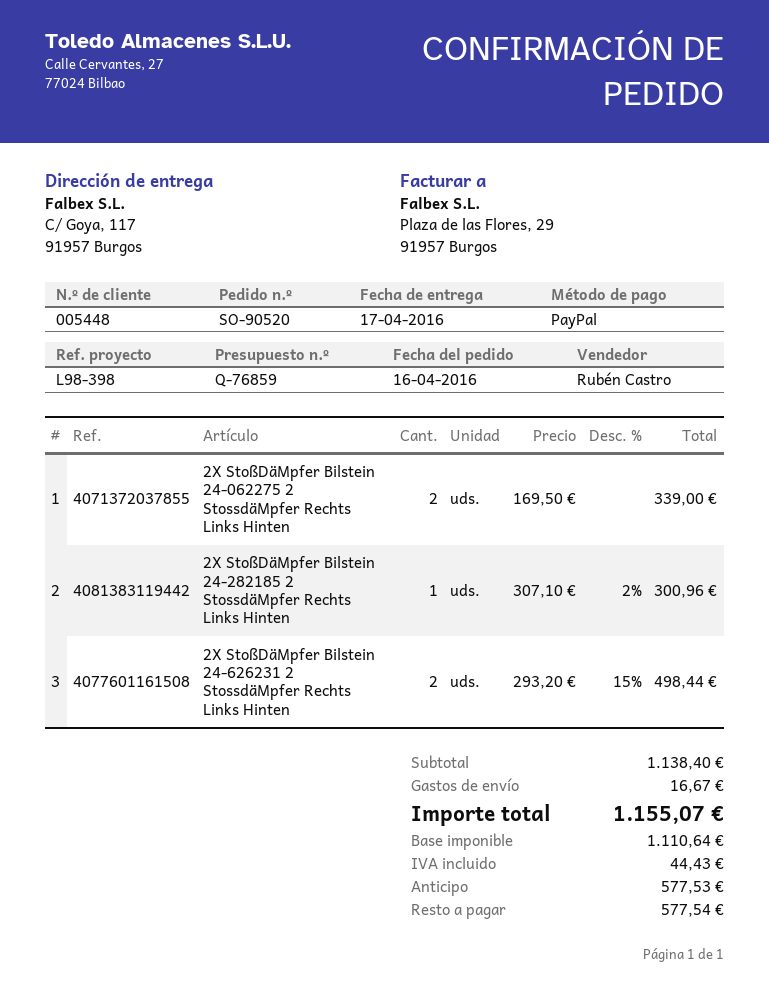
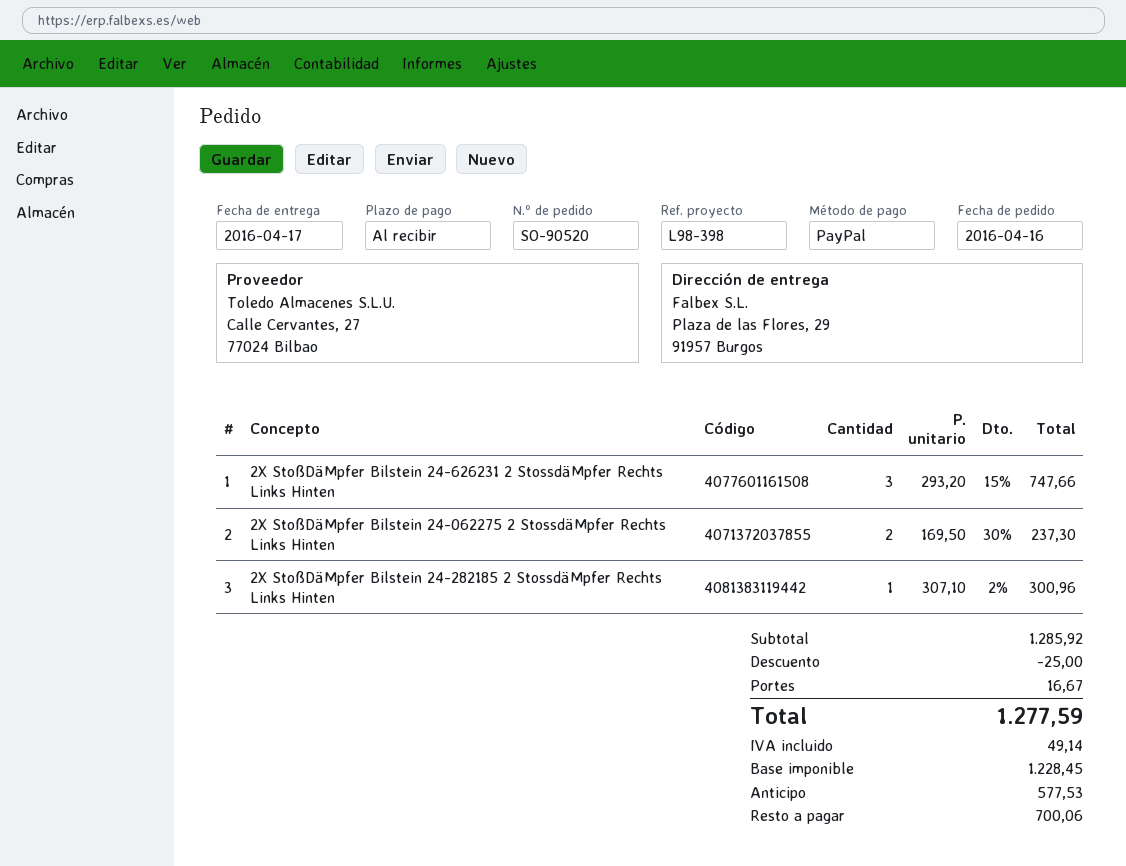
ship to: C/ Goya, 117, 91957 Burgos -> Plaza de las Flores, 29, 91957 Burgos
2X StoßDäMpfer Bilstein 24-062275 2 StossdäMpfer Rechts Links Hinten: 2 x 169.50 = 339.00 -> 2 x 169.50 - 30% = 237.30
2X StoßDäMpfer Bilstein 24-626231 2 StossdäMpfer Rechts Links Hinten: 2 x 293.20 - 15% = 498.44 -> 3 x 293.20 - 15% = 747.66
subtotal: 1138.40 -> 1285.92
discount: none -> 25.00
net: 1110.64 -> 1228.45
tax: 44.43 -> 49.14
total: 1155.07 -> 1277.59
balance: 577.54 -> 700.06

